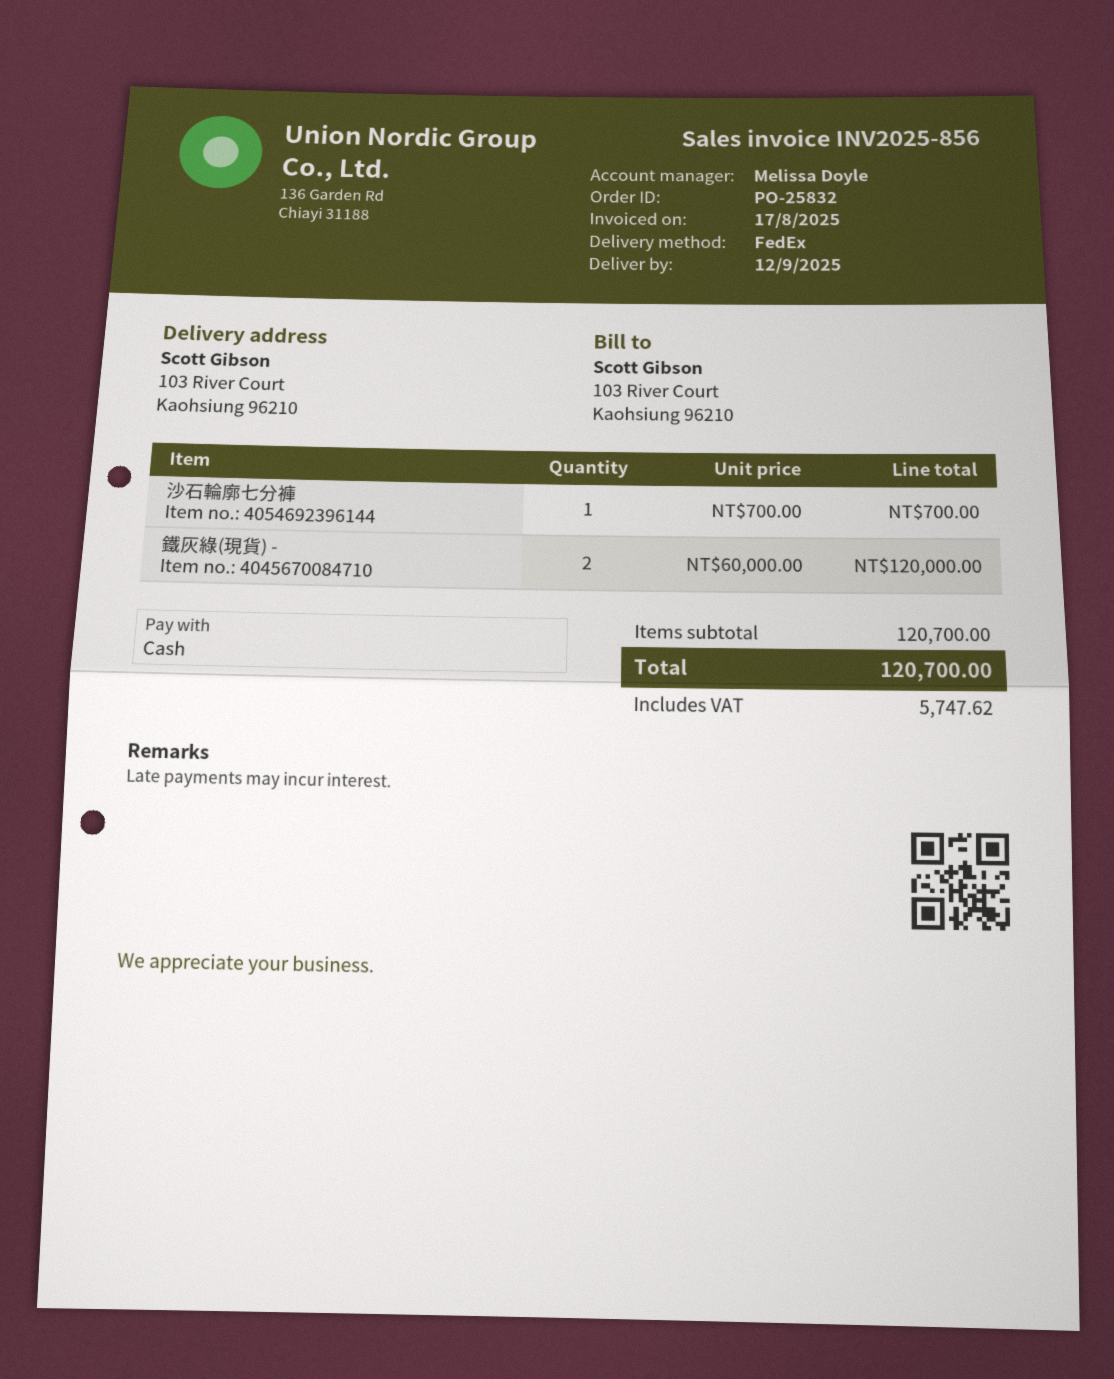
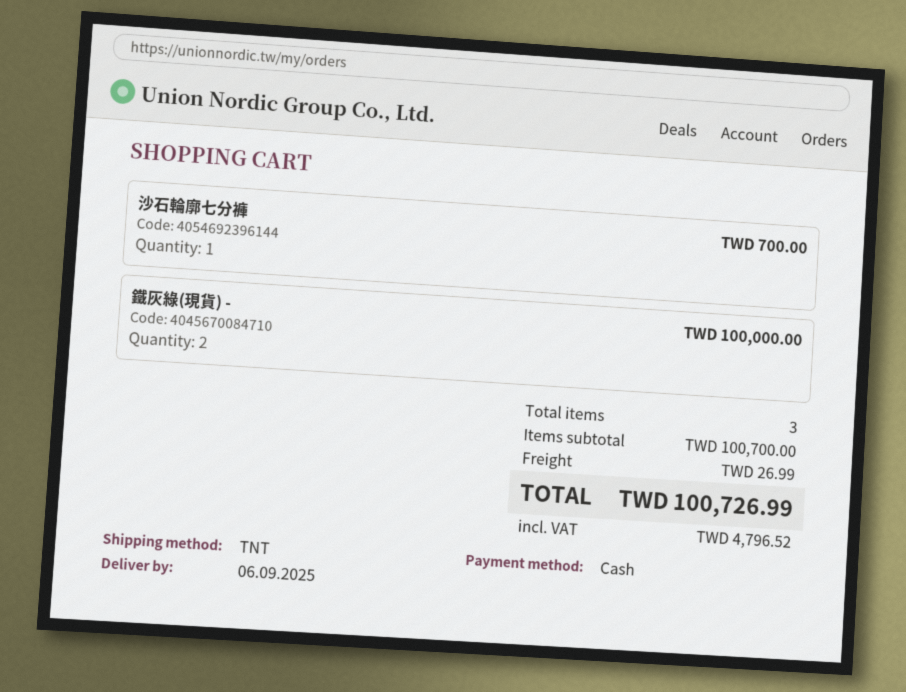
delivery date: 2025-09-12 -> 2025-09-06
shipping method: FedEx -> TNT
鐵灰綠(現貨) -: 2 for 120000.00 -> 2 for 100000.00
subtotal: 120700.00 -> 100700.00
shipping: none -> 26.99
tax: 5747.62 -> 4796.52
total: 120700.00 -> 100726.99

